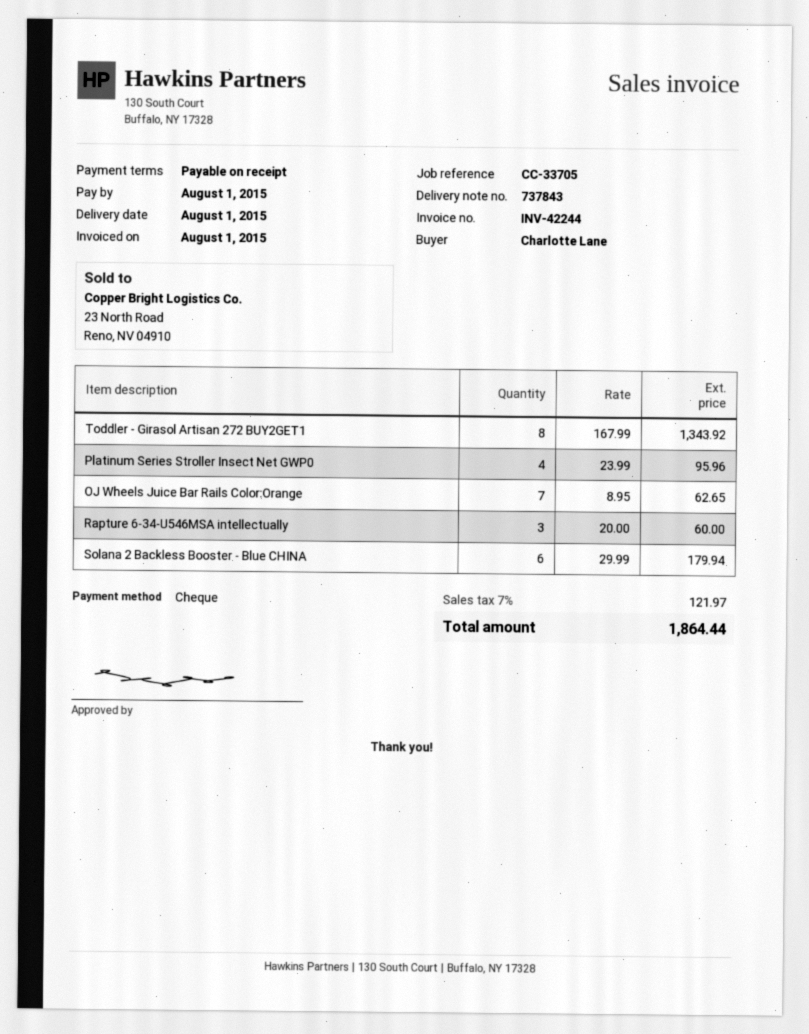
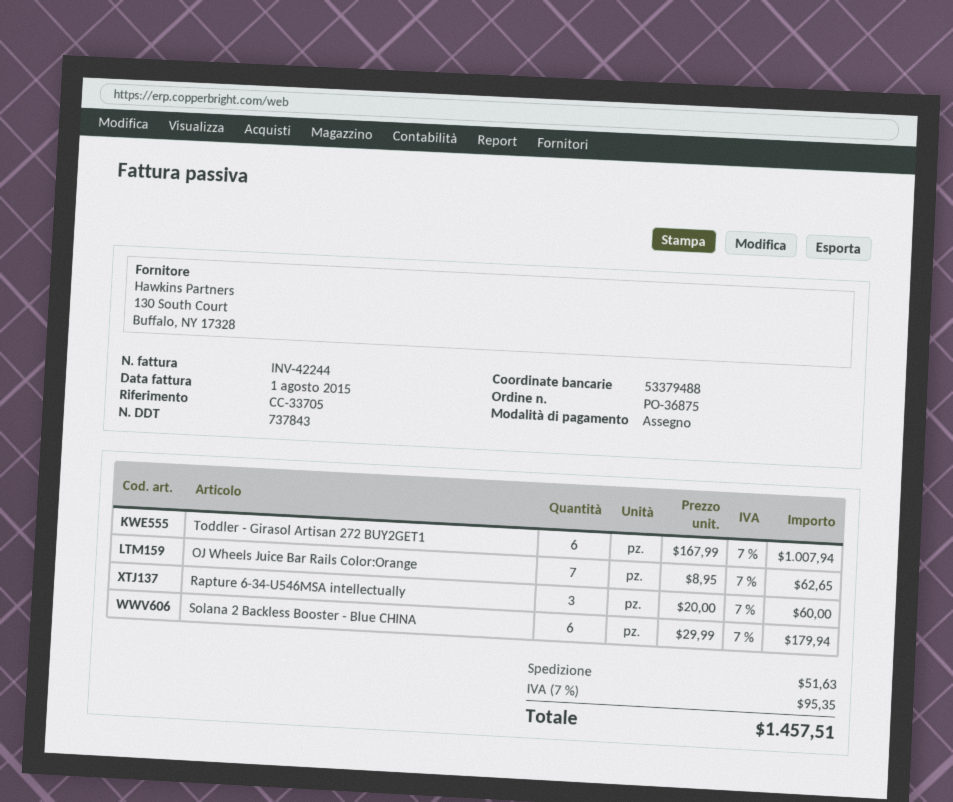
Toddler - Girasol Artisan 272 BUY2GET1: 8 x 167.99 = 1343.92 -> 6 x 167.99 = 1007.94
Platinum Series Stroller Insect Net GWP0: 4 x 23.99 = 95.96 -> none
shipping: none -> 51.63
tax: 7% = 121.97 -> 7% = 95.35
total: 1864.44 -> 1457.51

